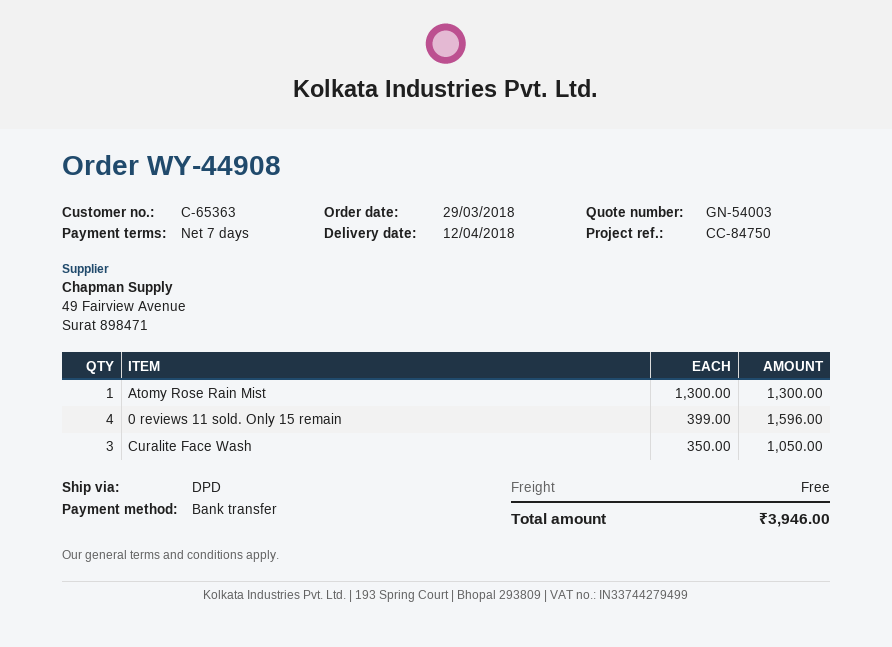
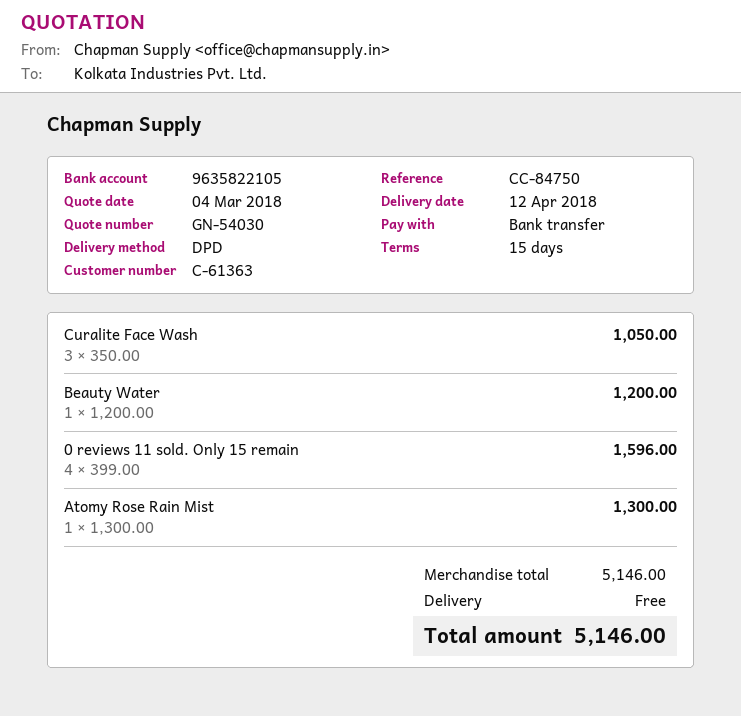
quote number: GN-54003 -> GN-54030
payment terms: 7 days -> 15 days
customer number: C-65363 -> C-61363
Beauty Water: none -> 1 x 1200.00 = 1200.00
total: 3946.00 -> 5146.00

